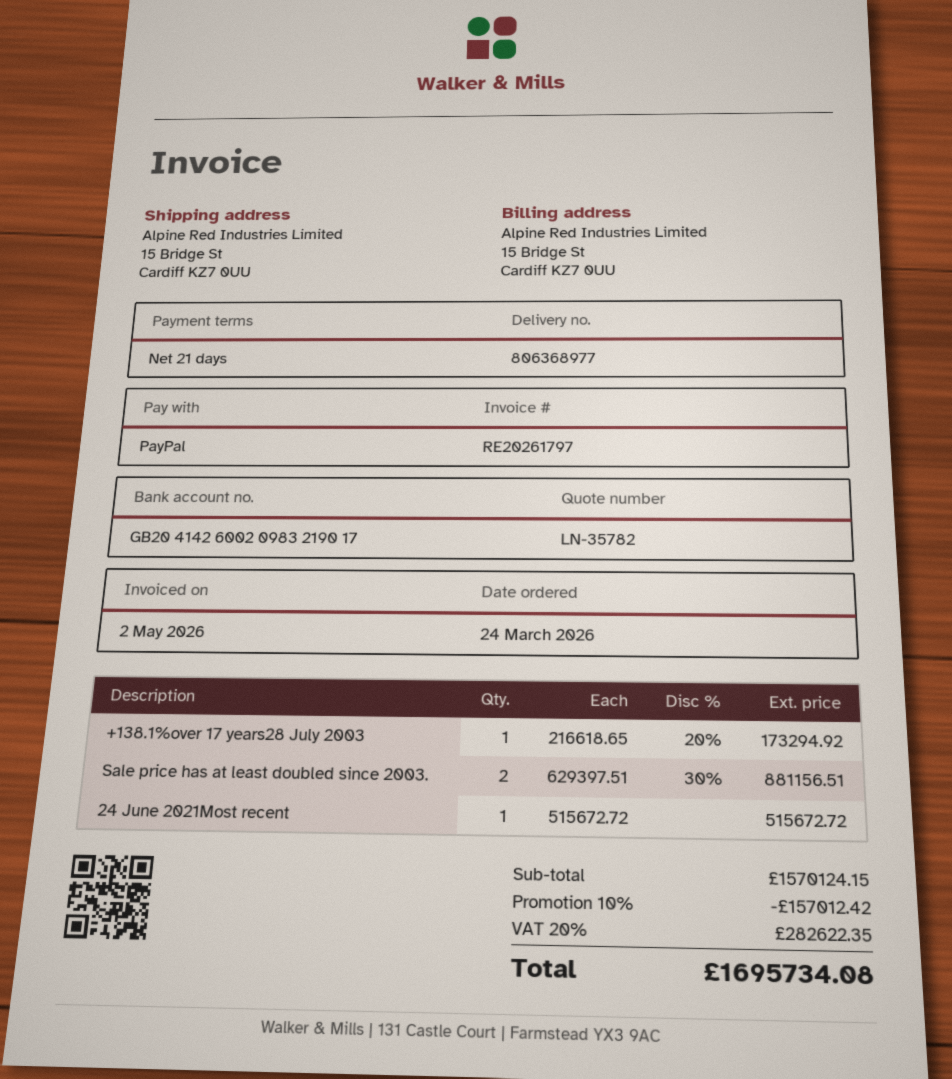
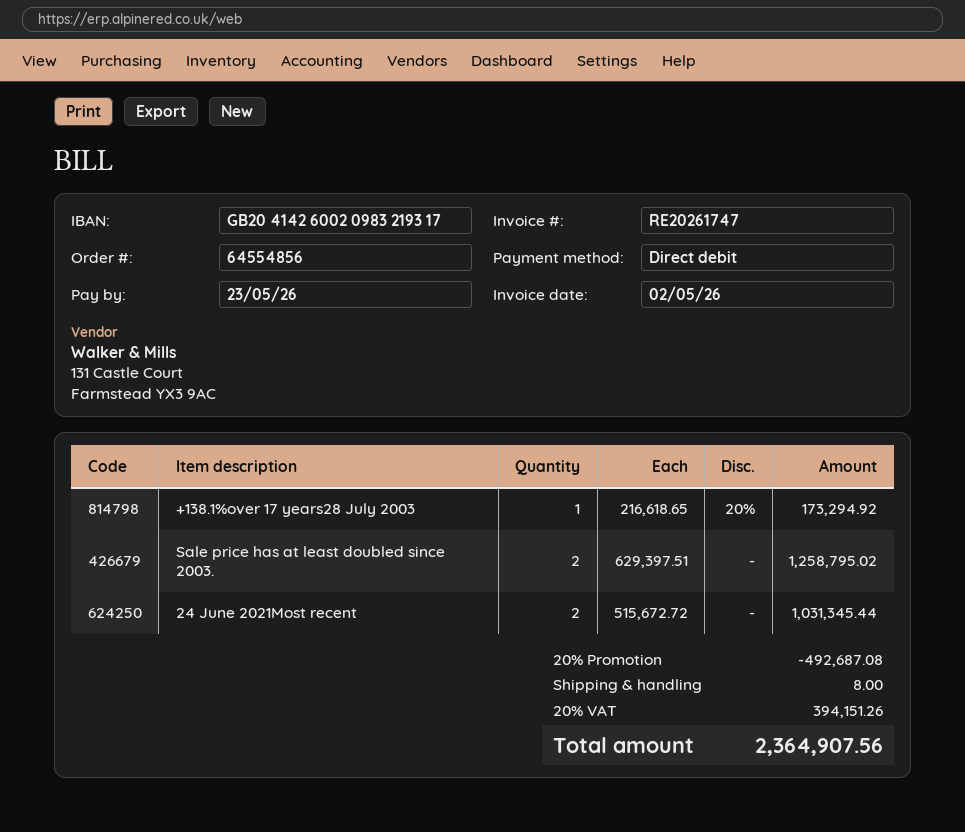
invoice number: RE20261797 -> RE20261747
payment method: PayPal -> direct debit
bank account: GB20414260020983219017 -> GB20414260020983219317
Sale price has at least doubled since 2003.: 2 x 629397.51 - 30% = 881156.51 -> 2 x 629397.51 = 1258795.02
24 June 2021Most recent: 1 x 515672.72 = 515672.72 -> 2 x 515672.72 = 1031345.44
discount: 10% = 157012.42 -> 20% = 492687.08
shipping: none -> 8.00
tax: 20% = 282622.35 -> 20% = 394151.26
total: 1695734.08 -> 2364907.56

